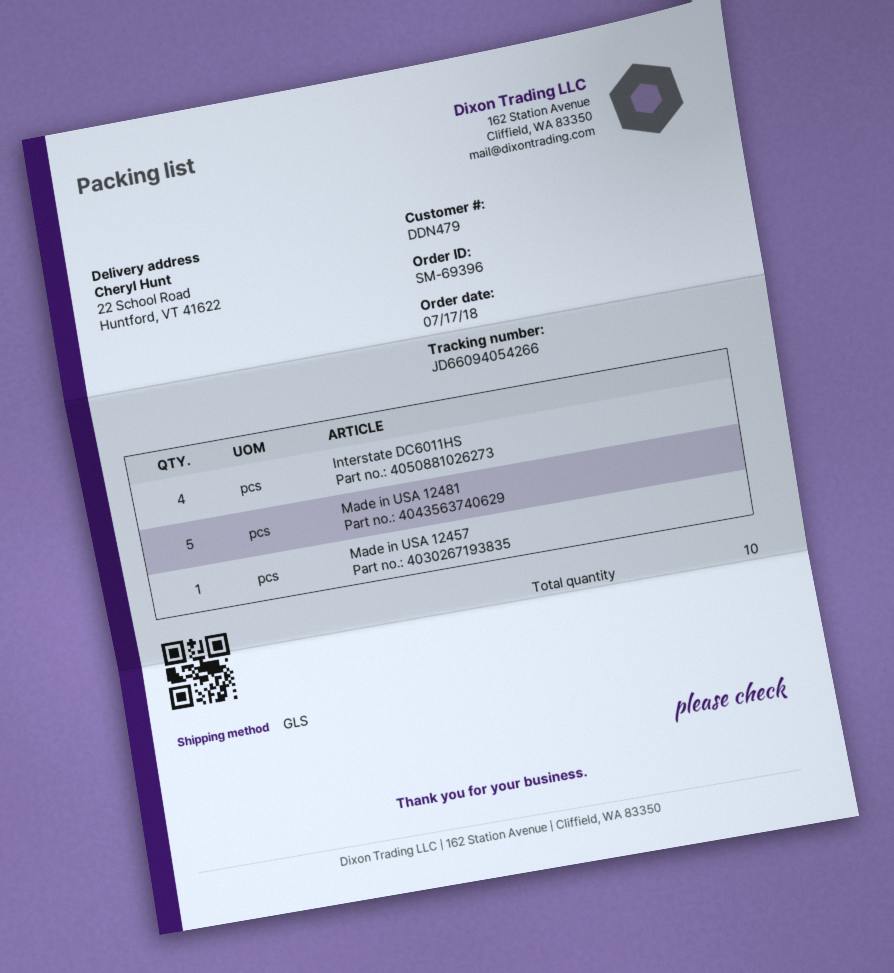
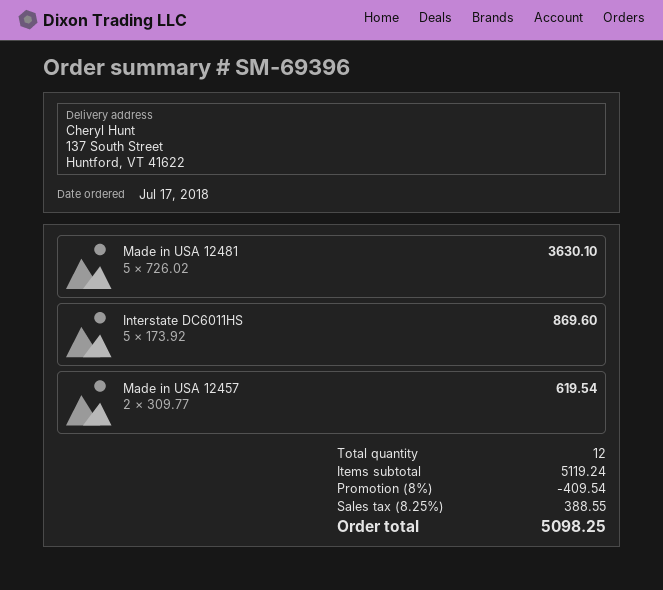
ship to: 22 School Road, Huntford, VT 41622 -> 137 South Street, Huntford, VT 41622
Interstate DC6011HS: 4 -> 5
Made in USA 12457: 1 -> 2
total quantity: 10 -> 12

